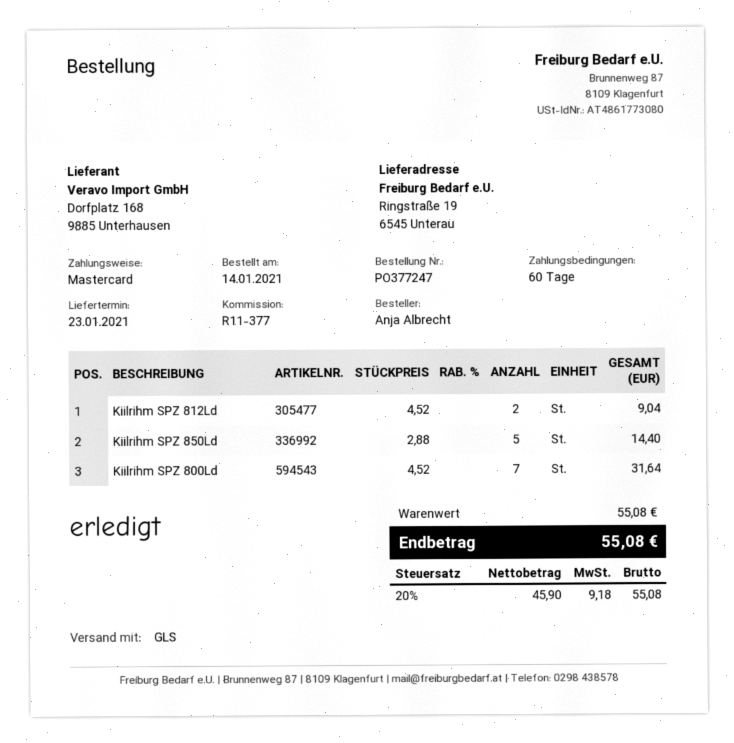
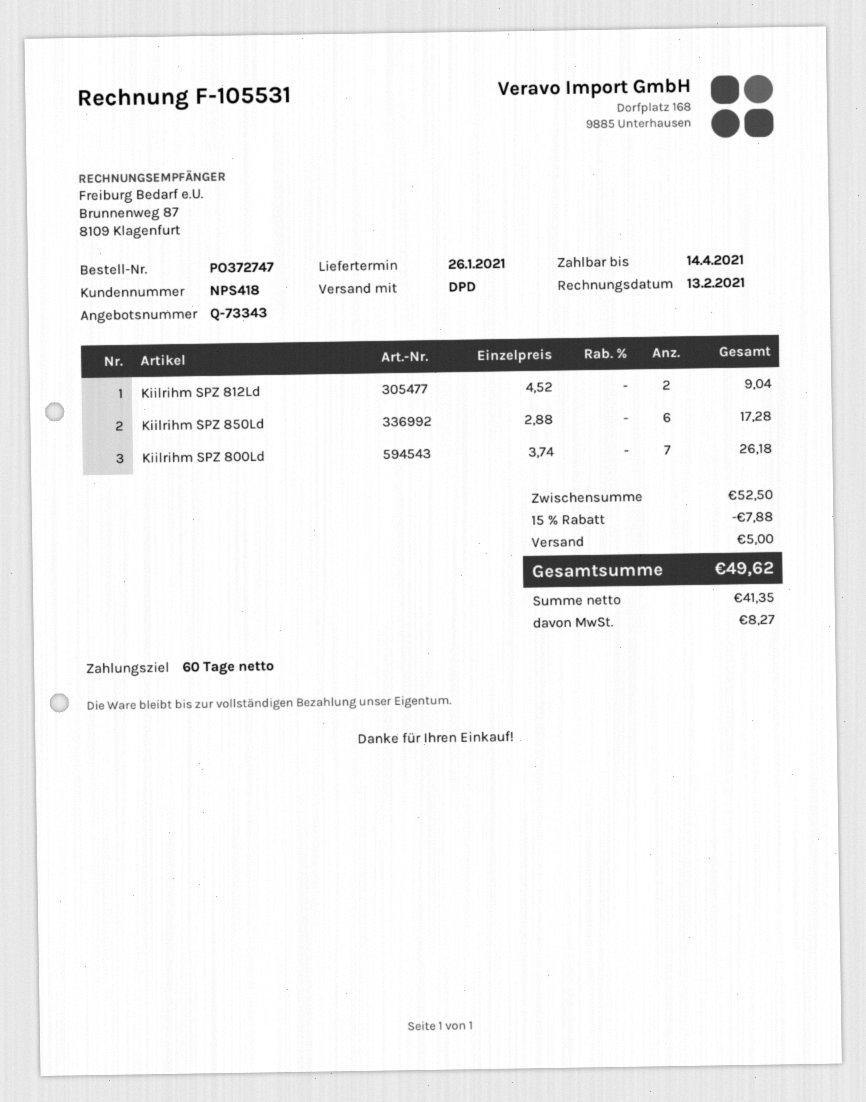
order number: PO377247 -> PO372747
delivery date: 2021-01-23 -> 2021-01-26
shipping method: GLS -> DPD
Kiilrihm SPZ 850Ld: 5 x 2.88 = 14.40 -> 6 x 2.88 = 17.28
Kiilrihm SPZ 800Ld: 7 x 4.52 = 31.64 -> 7 x 3.74 = 26.18
subtotal: 55.08 -> 52.50
discount: none -> 15% = 7.88
shipping: none -> 5.00
net: 45.90 -> 41.35
tax: 9.18 -> 8.27
total: 55.08 -> 49.62

